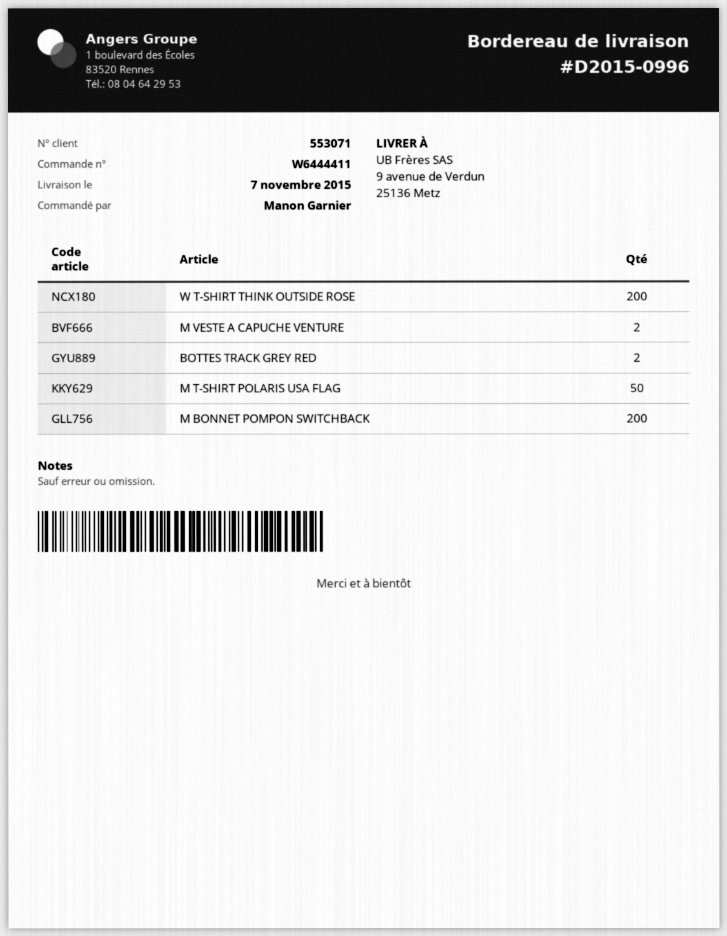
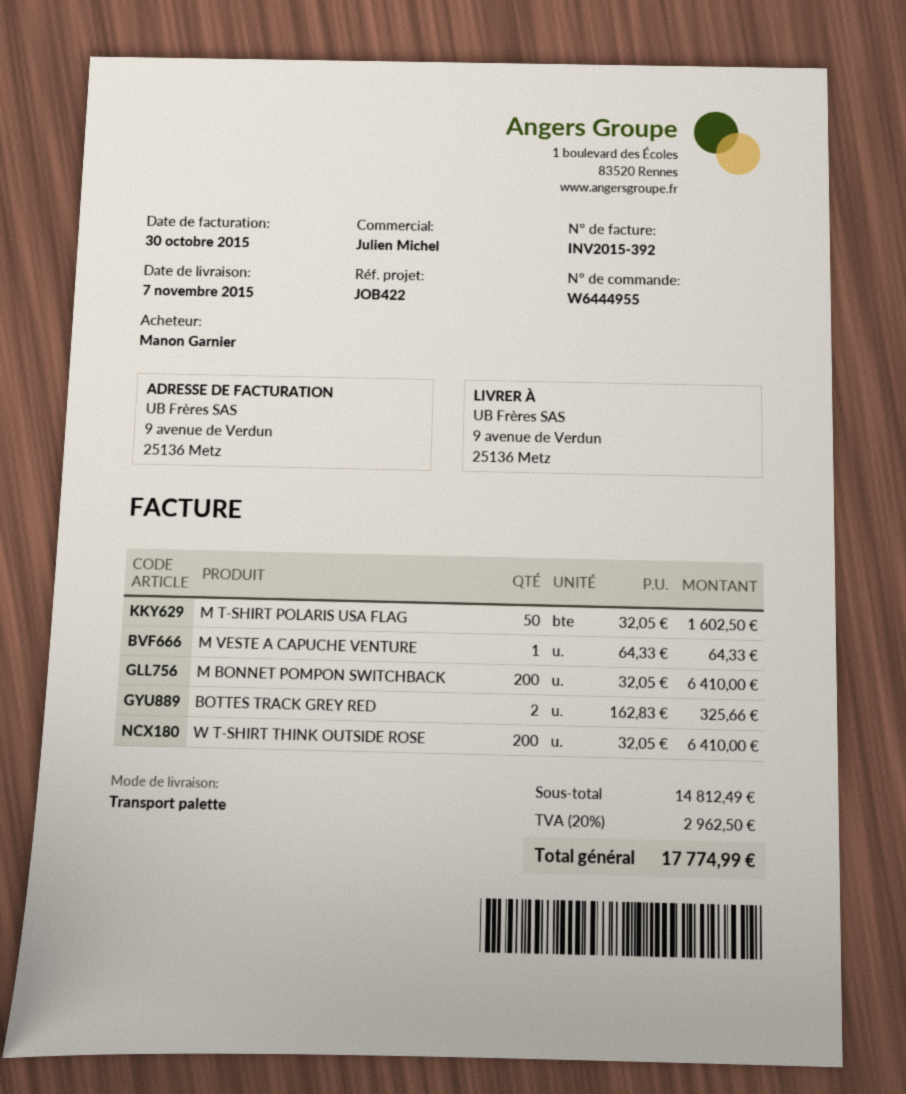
order number: W6444411 -> W6444955
M VESTE A CAPUCHE VENTURE: 2 -> 1

